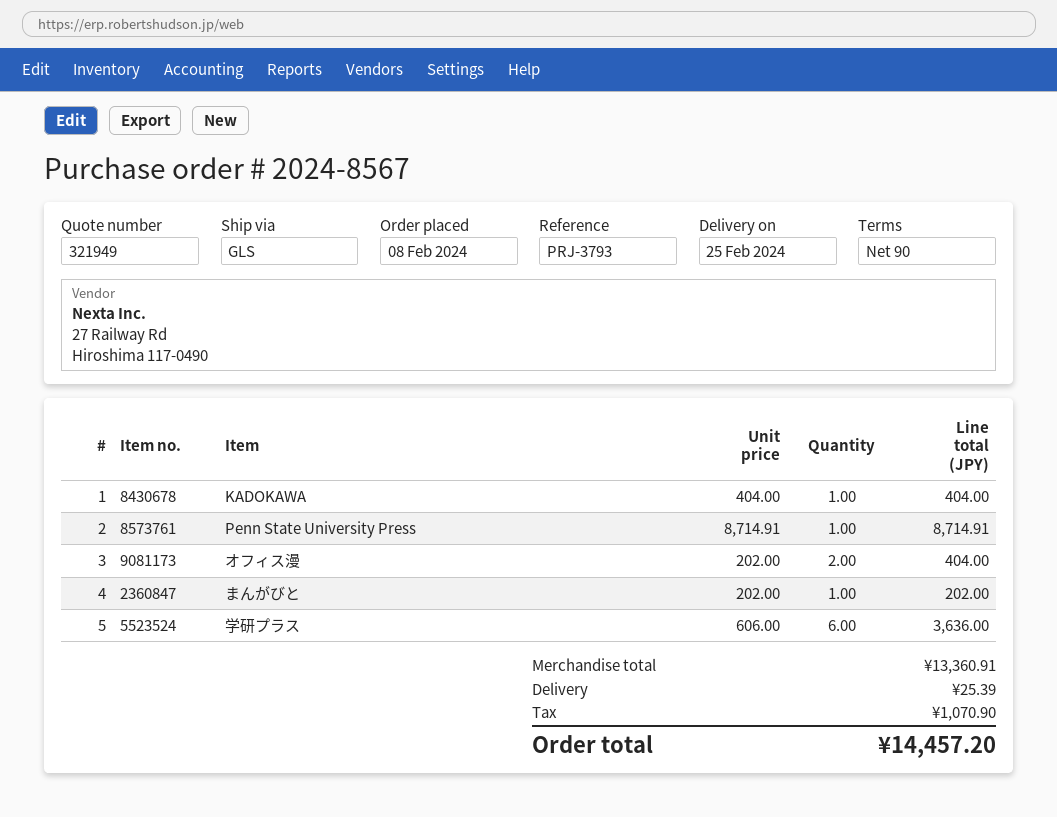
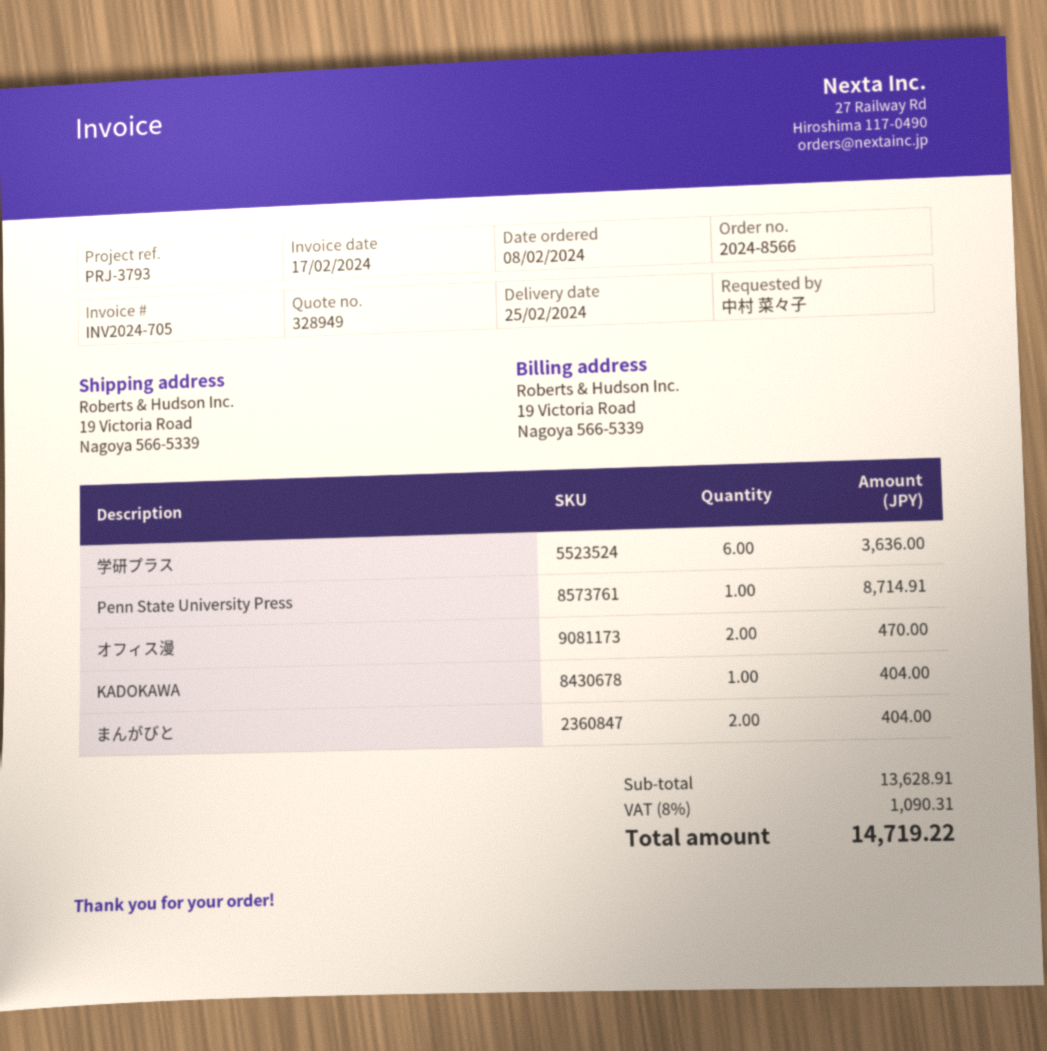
quote number: 321949 -> 328949
order number: 2024-8567 -> 2024-8566
オフィス漫: 2 for 404.00 -> 2 for 470.00
まんがびと: 1 for 202.00 -> 2 for 404.00
subtotal: 13360.91 -> 13628.91
shipping: 25.39 -> none
tax: 1070.90 -> 1090.31
total: 14457.20 -> 14719.22

